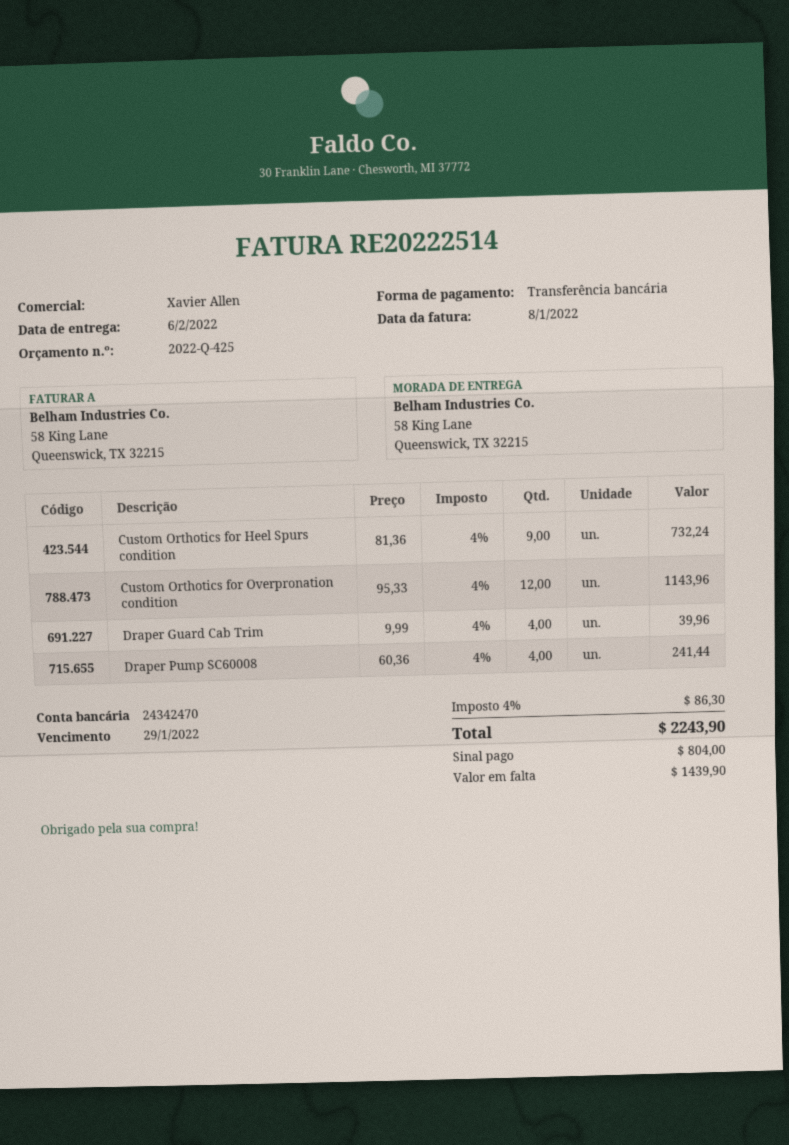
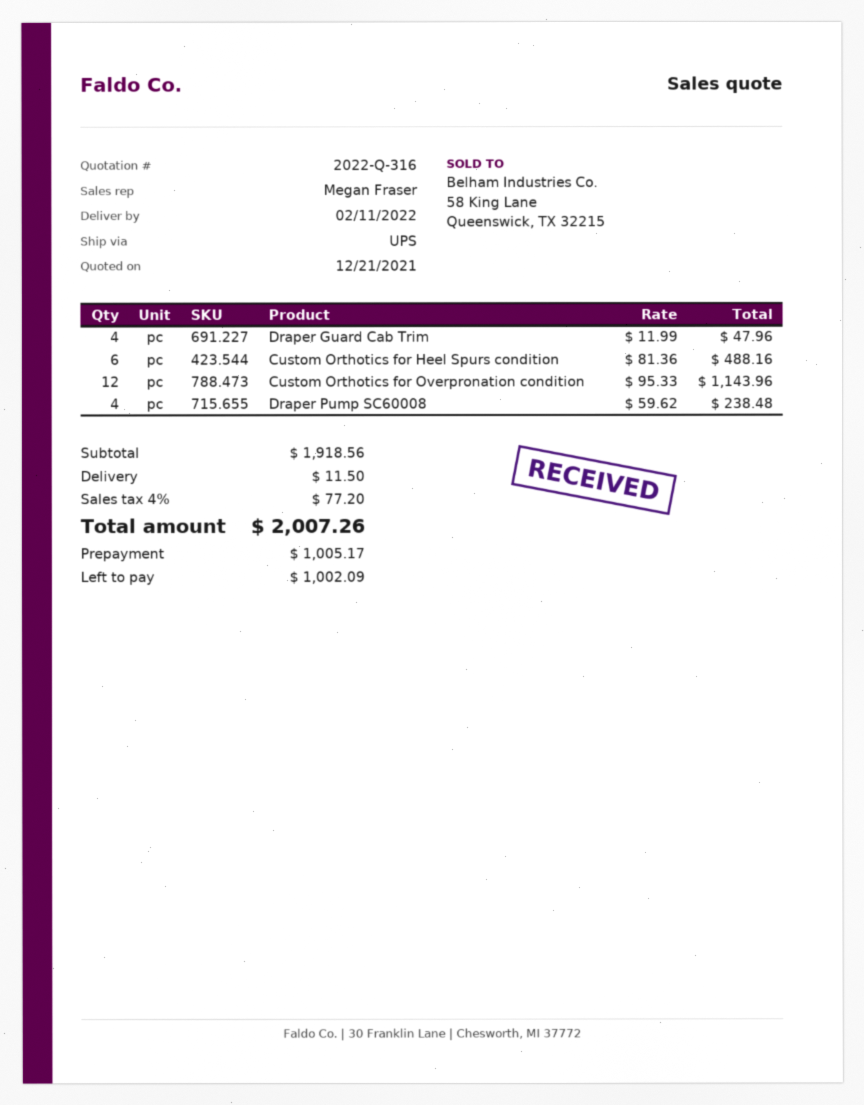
quote number: 2022-Q-425 -> 2022-Q-316
delivery date: 2022-02-06 -> 2022-02-11
sales rep: Xavier Allen -> Megan Fraser
Custom Orthotics for Heel Spurs condition: 9 x 81.36 = 732.24 -> 6 x 81.36 = 488.16
Draper Guard Cab Trim: 4 x 9.99 = 39.96 -> 4 x 11.99 = 47.96
Draper Pump SC60008: 4 x 60.36 = 241.44 -> 4 x 59.62 = 238.48
shipping: none -> 11.50
tax: 4% = 86.30 -> 4% = 77.20
total: 2243.90 -> 2007.26
deposit: 804.00 -> 1005.17
balance: 1439.90 -> 1002.09

